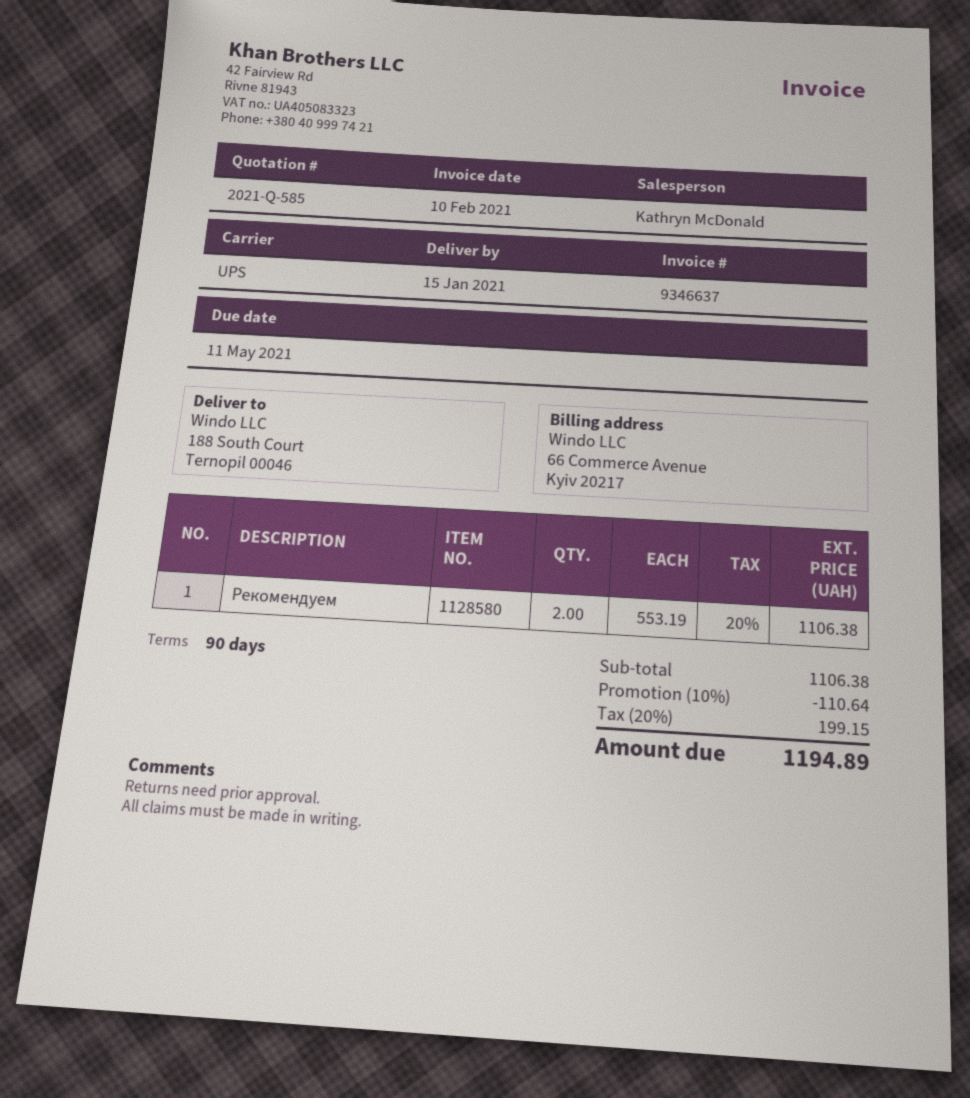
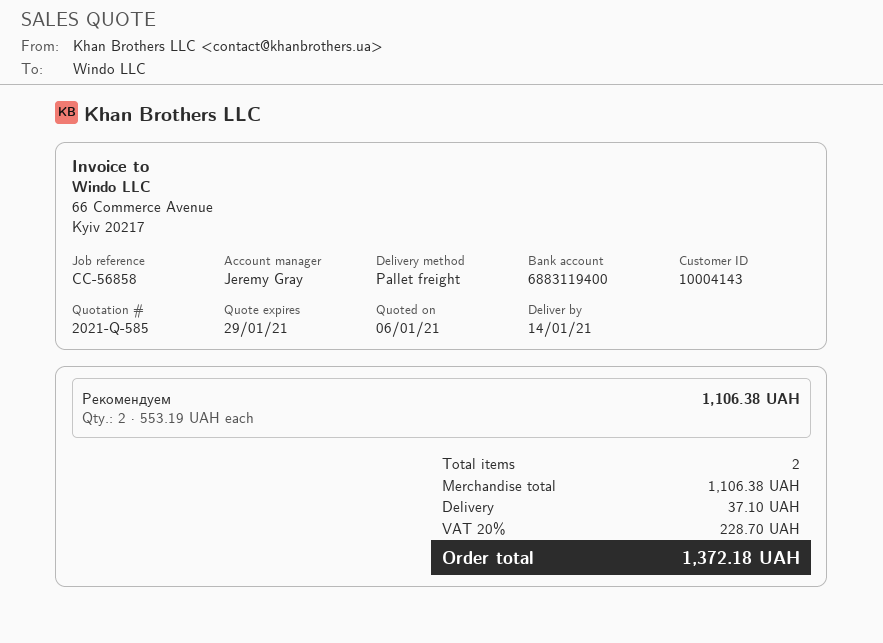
delivery date: 2021-01-15 -> 2021-01-14
sales rep: Kathryn McDonald -> Jeremy Gray
shipping method: UPS -> pallet freight
discount: 10% = 110.64 -> none
shipping: none -> 37.10
tax: 20% = 199.15 -> 20% = 228.70
total: 1194.89 -> 1372.18

